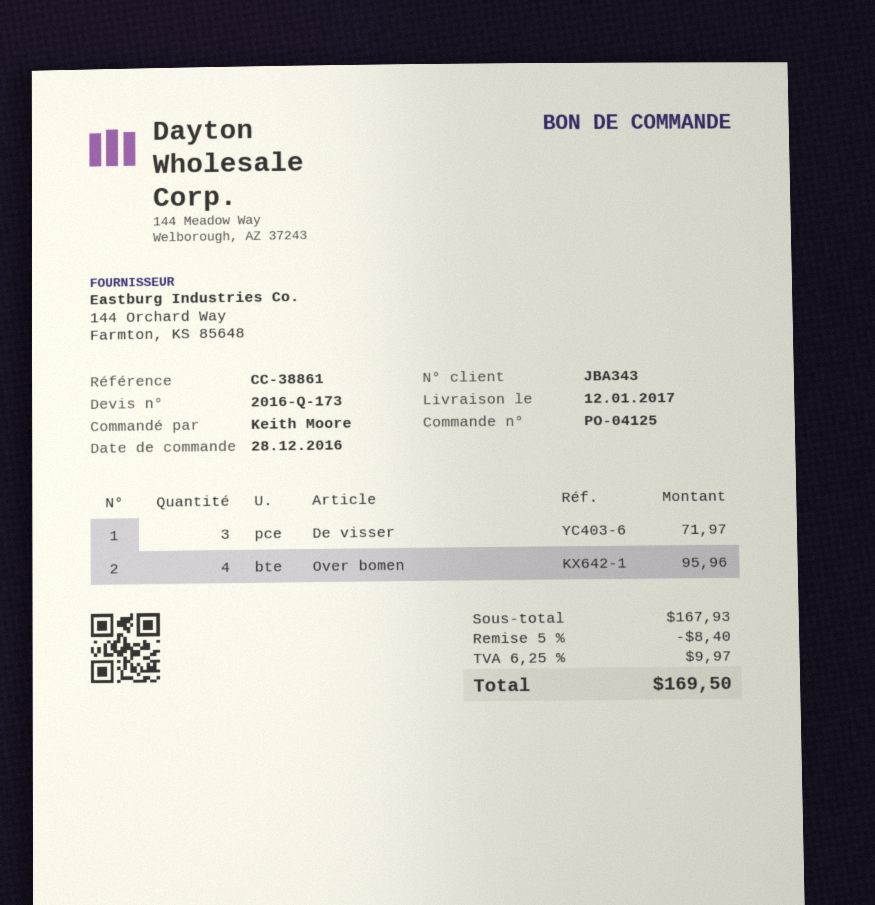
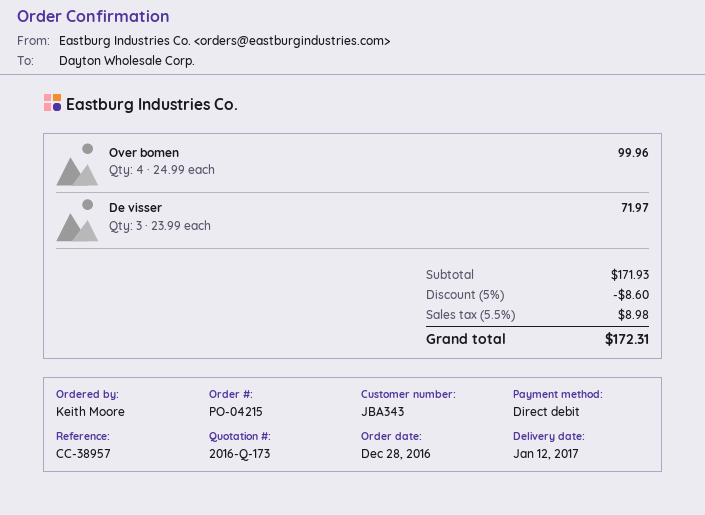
order number: PO-04125 -> PO-04215
reference: CC-38861 -> CC-38957
Over bomen: 4 for 95.96 -> 4 for 99.96
subtotal: 167.93 -> 171.93
discount: 5% = 8.40 -> 5% = 8.60
tax: 6.25% = 9.97 -> 5.5% = 8.98
total: 169.50 -> 172.31

